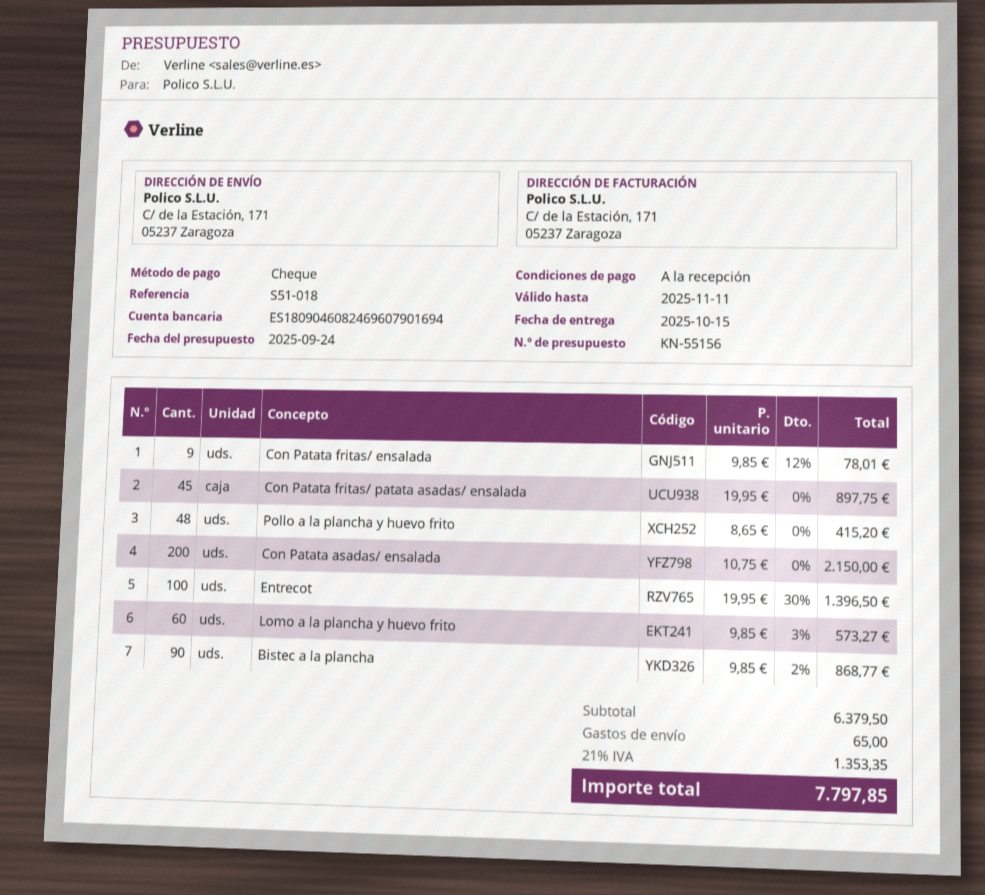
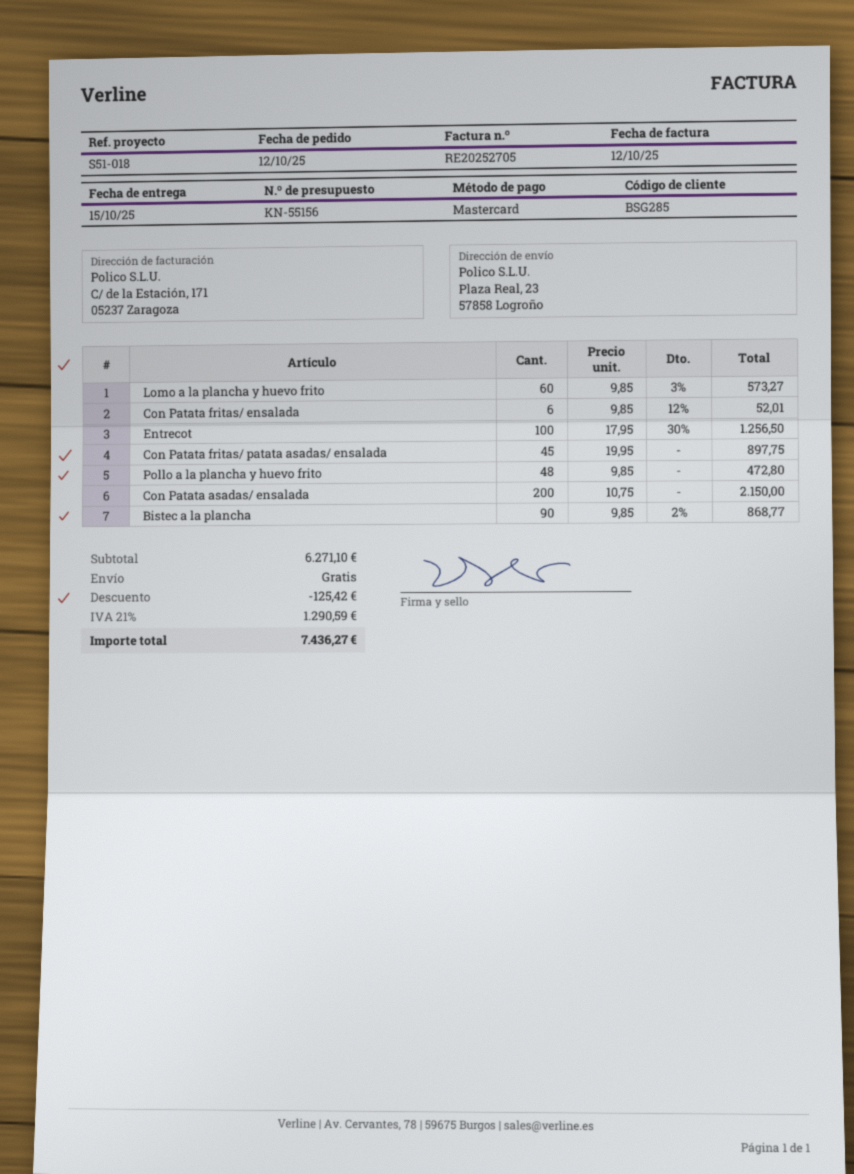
payment method: cheque -> Mastercard
ship to: C/ de la Estación, 171, 05237 Zaragoza -> Plaza Real, 23, 57858 Logroño
Con Patata fritas/ ensalada: 9 x 9.85 - 12% = 78.01 -> 6 x 9.85 - 12% = 52.01
Pollo a la plancha y huevo frito: 48 x 8.65 = 415.20 -> 48 x 9.85 = 472.80
Entrecot: 100 x 19.95 - 30% = 1396.50 -> 100 x 17.95 - 30% = 1256.50
subtotal: 6379.50 -> 6271.10
discount: none -> 125.42
shipping: 65.00 -> 0.00
tax: 21% = 1353.35 -> 21% = 1290.59
total: 7797.85 -> 7436.27

